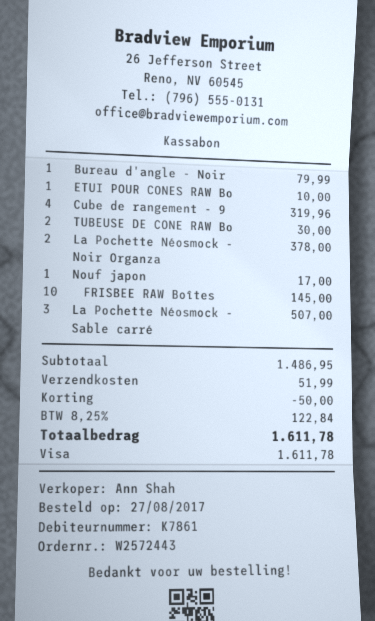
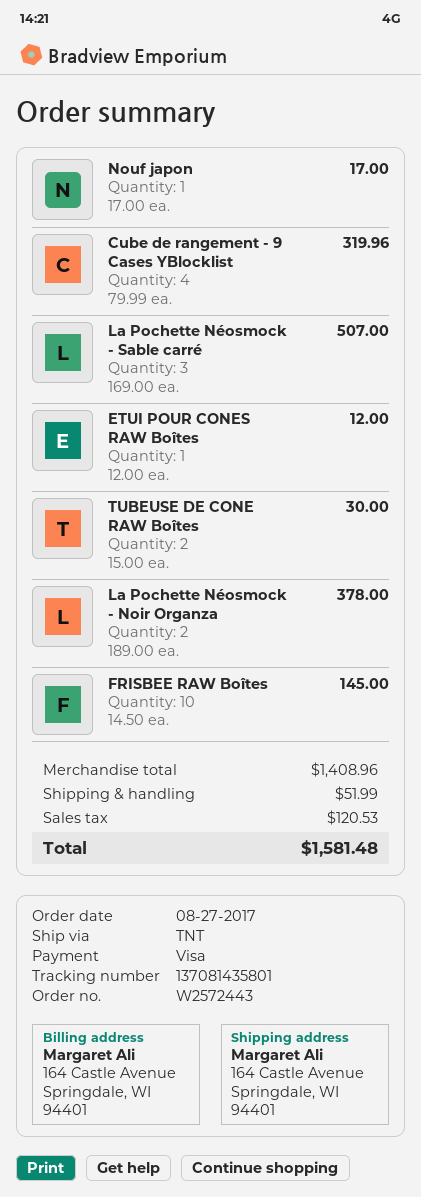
Bureau d'angle - Noir: 1 for 79.99 -> none
ETUI POUR CONES RAW Bo: 1 for 10.00 -> 1 for 12.00
subtotal: 1486.95 -> 1408.96
discount: 50.00 -> none
tax: 122.84 -> 120.53
total: 1611.78 -> 1581.48

